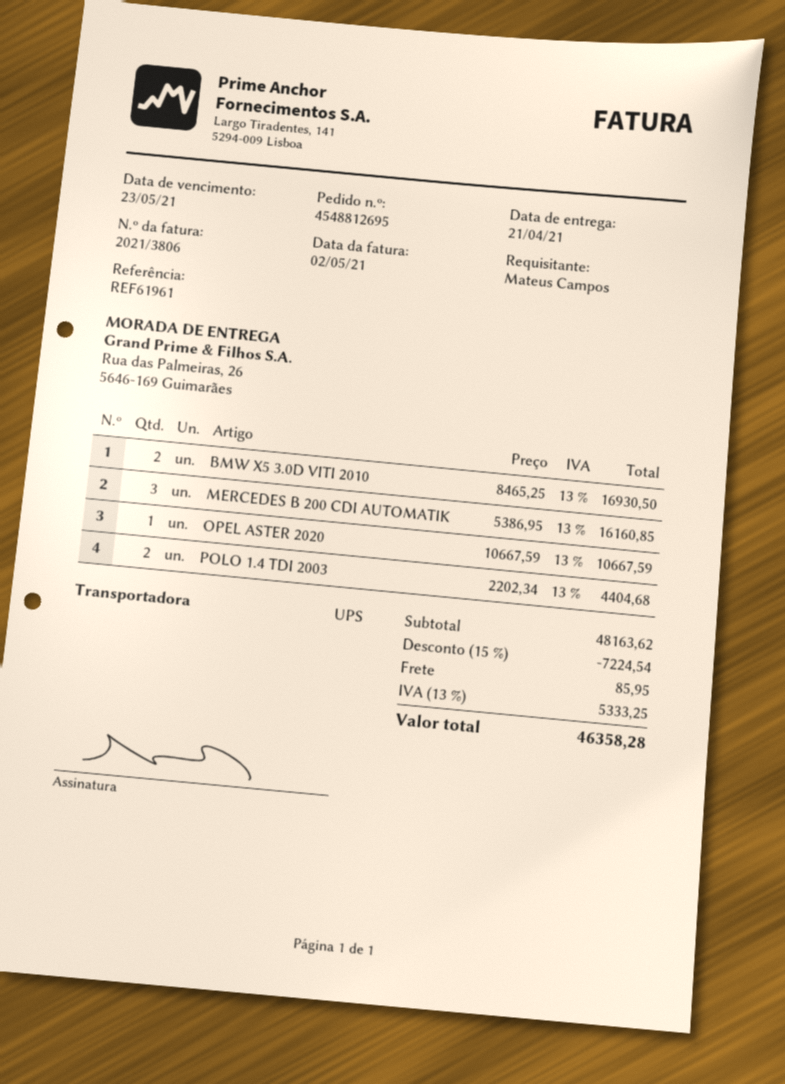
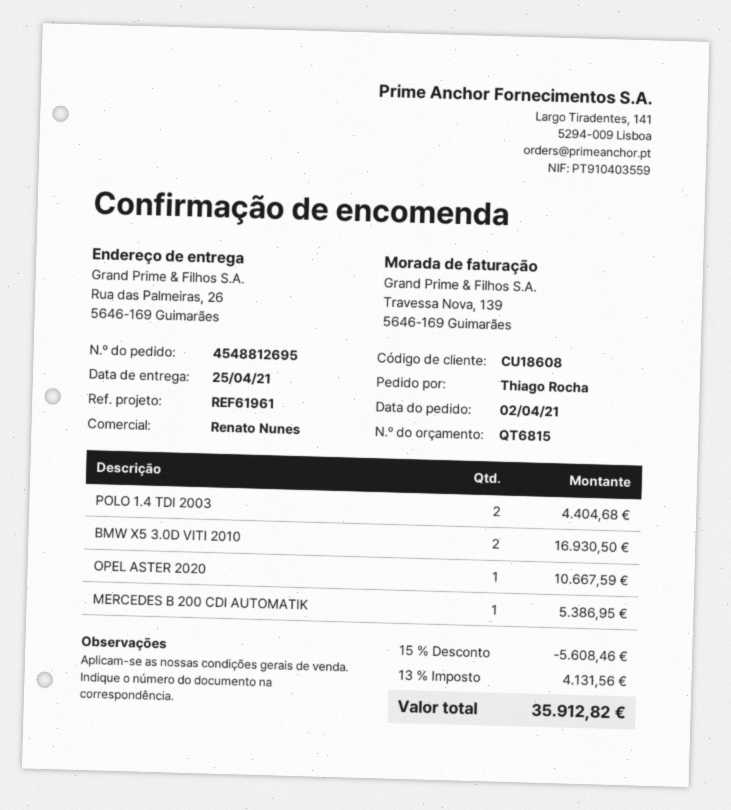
delivery date: 2021-04-21 -> 2021-04-25
ordered by: Mateus Campos -> Thiago Rocha
MERCEDES B 200 CDI AUTOMATIK: 3 for 16160.85 -> 1 for 5386.95
discount: 15% = 7224.54 -> 15% = 5608.46
shipping: 85.95 -> none
tax: 13% = 5333.25 -> 13% = 4131.56
total: 46358.28 -> 35912.82

